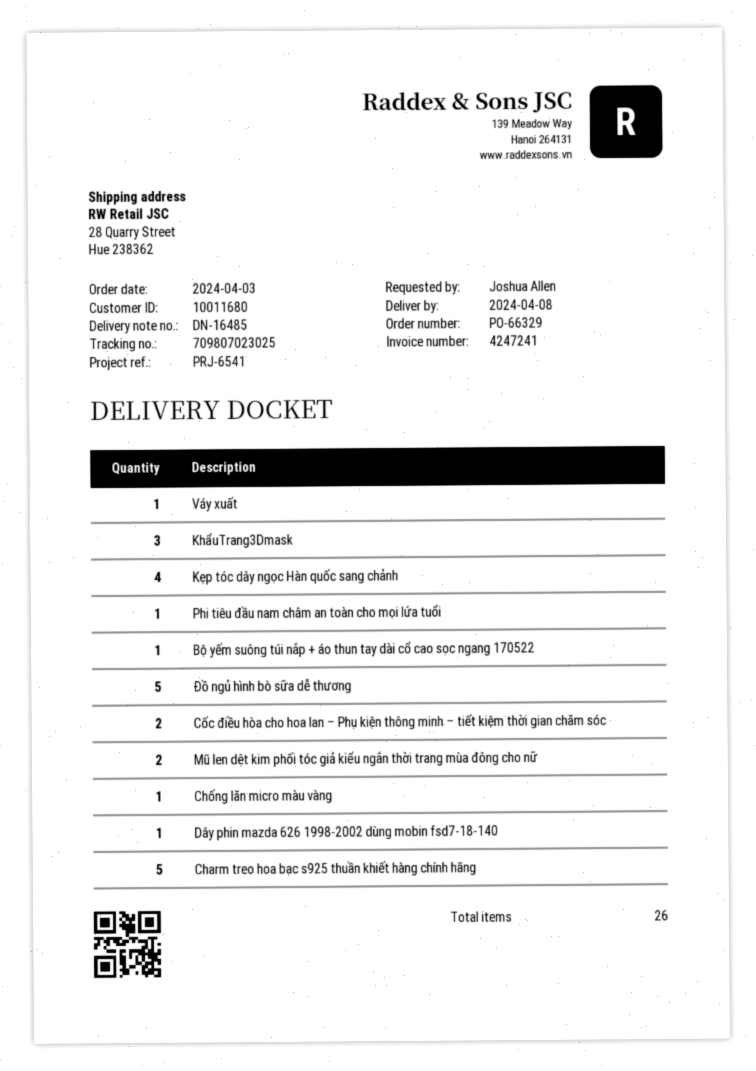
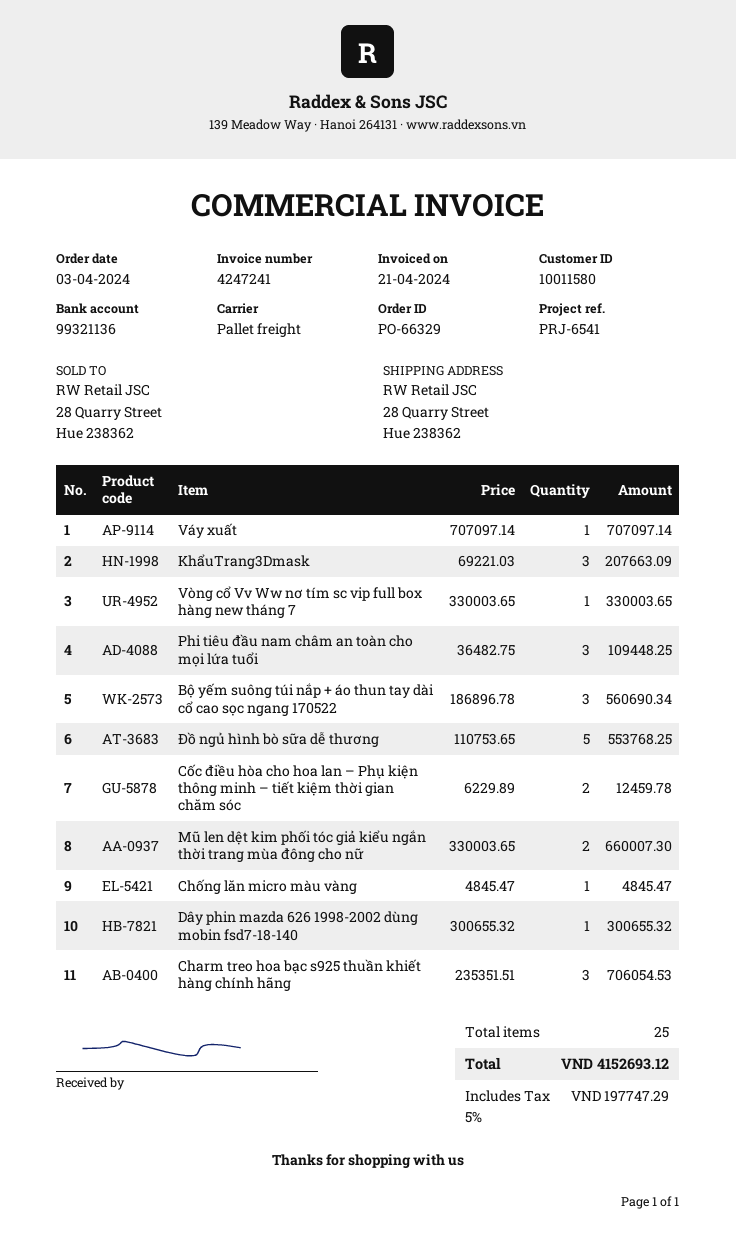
customer number: 10011680 -> 10011580
Kẹp tóc dây ngọc Hàn quốc sang chảnh: 4 -> none
Phi tiêu đầu nam châm an toàn cho mọi lứa tuổi: 1 -> 3
Bộ yếm suông túi nắp + áo thun tay dài cổ cao sọc ngang 170522: 1 -> 3
Charm treo hoa bạc s925 thuần khiết hàng chính hãng: 5 -> 3
Vòng cổ Vv Ww nơ tím sc vip full box hàng new tháng 7: none -> 1
total quantity: 26 -> 25

